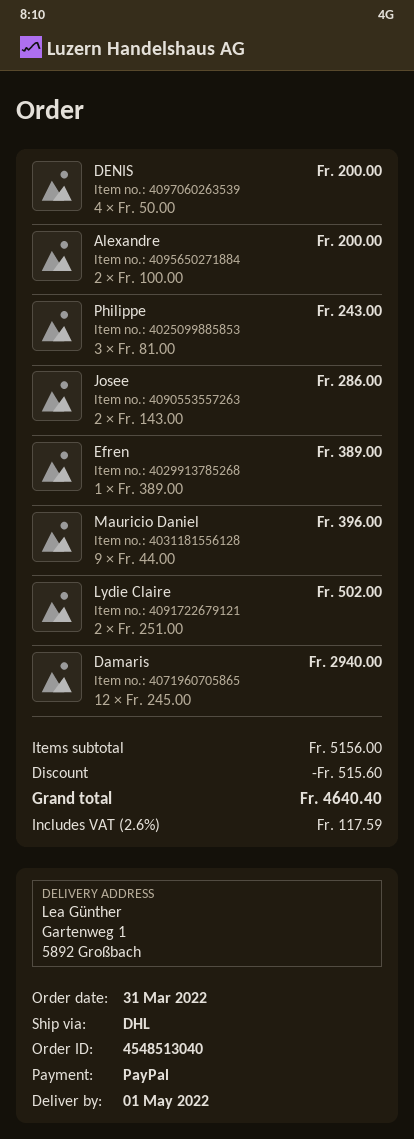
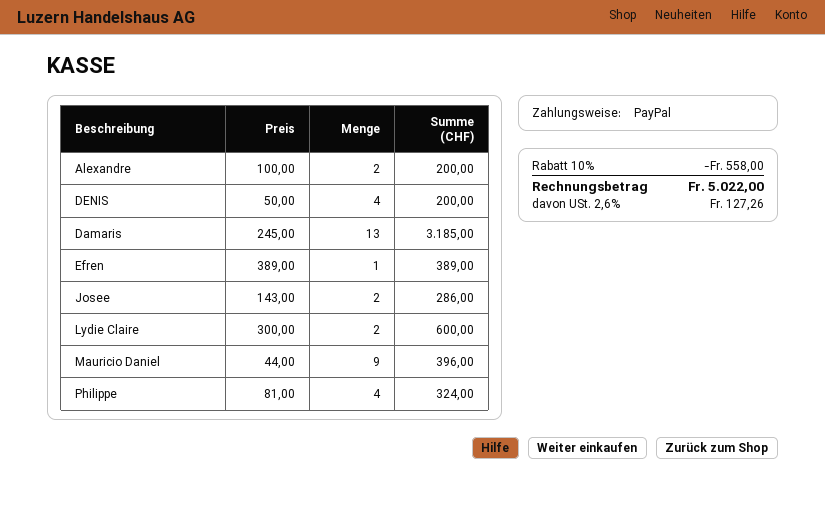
Philippe: 3 x 81.00 = 243.00 -> 4 x 81.00 = 324.00
Lydie Claire: 2 x 251.00 = 502.00 -> 2 x 300.00 = 600.00
Damaris: 12 x 245.00 = 2940.00 -> 13 x 245.00 = 3185.00
discount: 515.60 -> 558.00
tax: 2.6% = 117.59 -> 2.6% = 127.26
total: 4640.40 -> 5022.00

